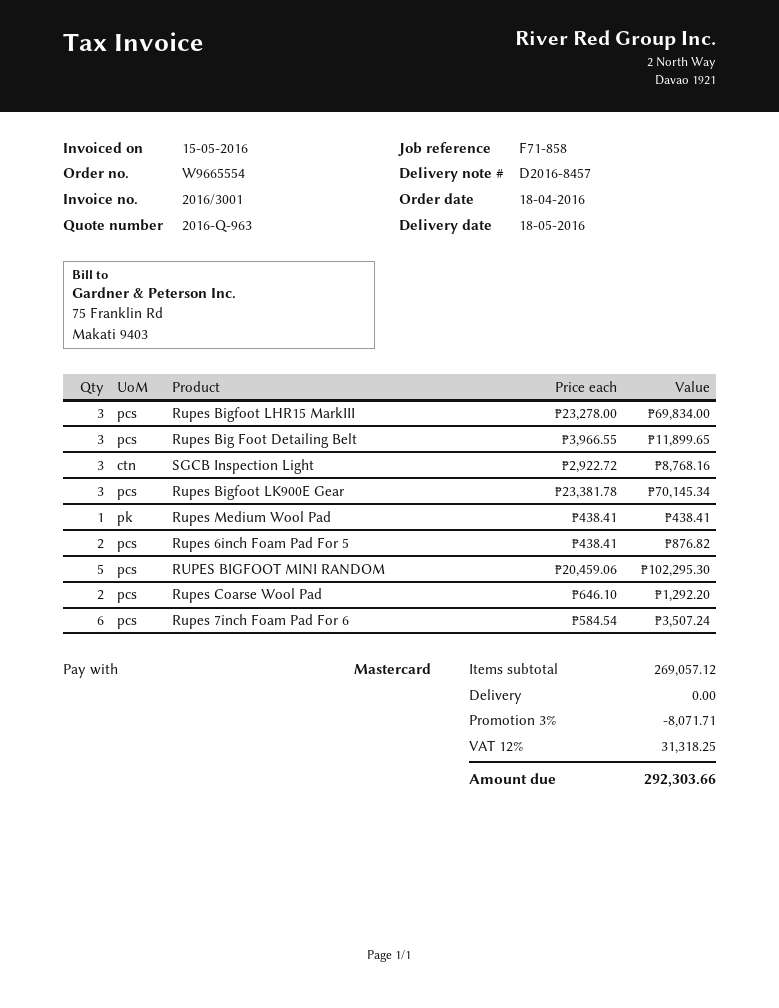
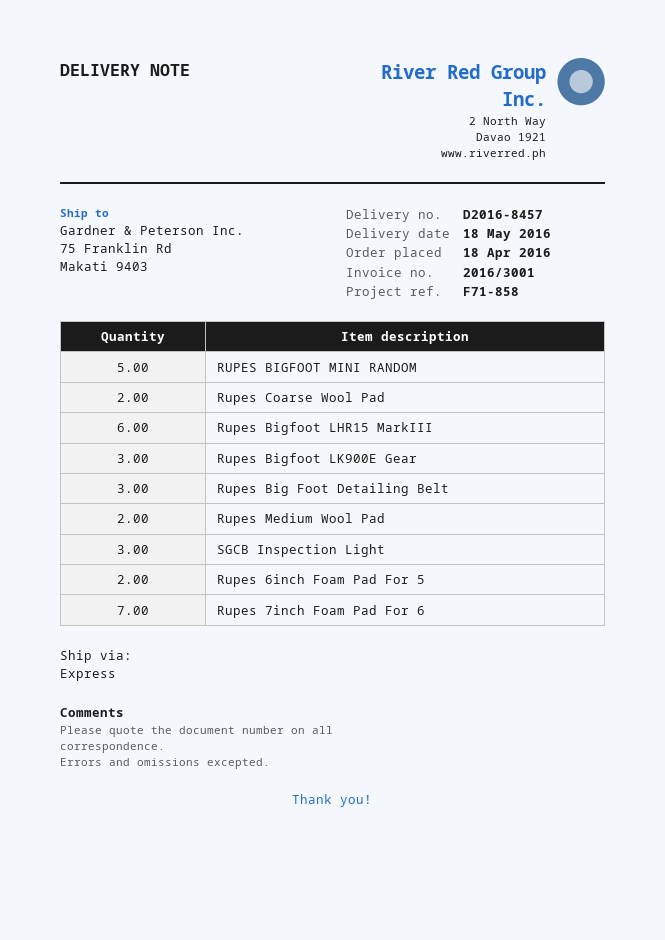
Rupes Bigfoot LHR15 MarkIII: 3 -> 6
Rupes Medium Wool Pad: 1 -> 2
Rupes 7inch Foam Pad For 6: 6 -> 7

